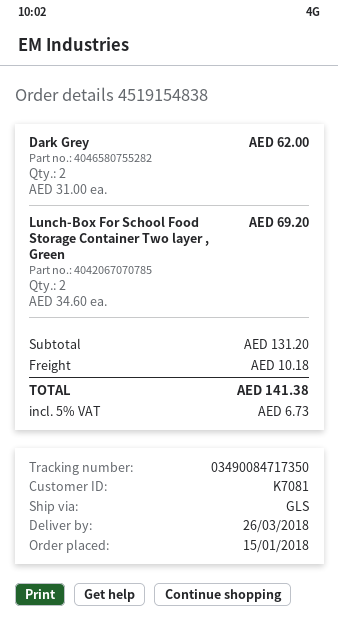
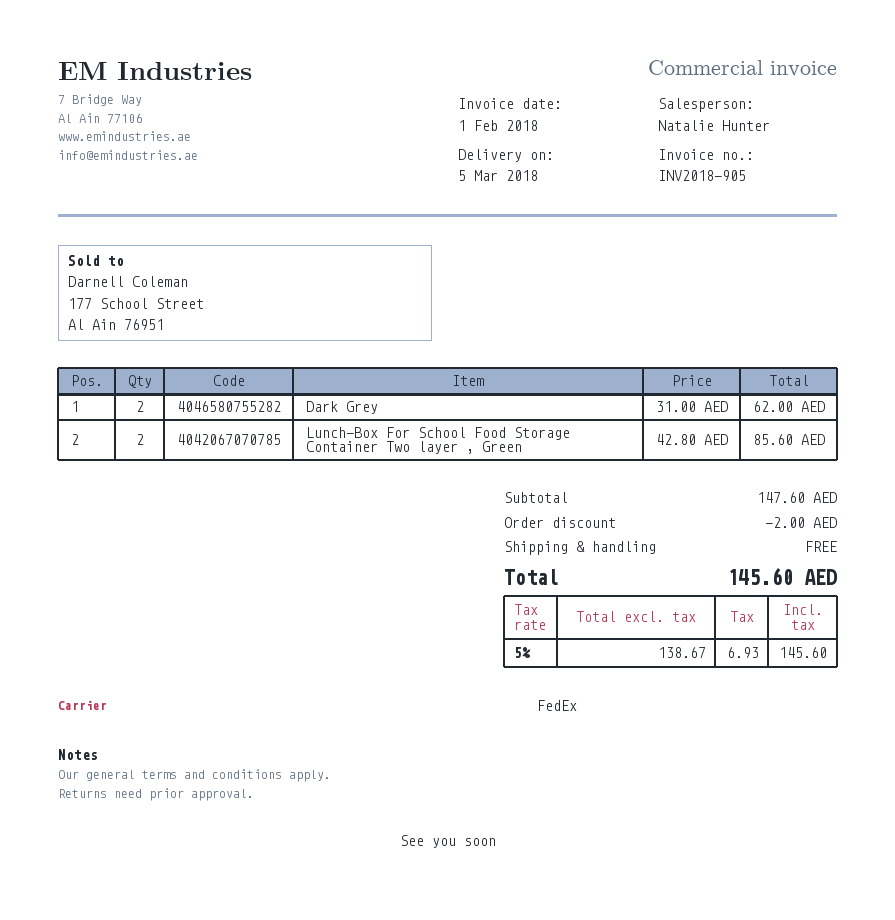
delivery date: 2018-03-26 -> 2018-03-05
shipping method: GLS -> FedEx
Lunch-Box For School Food Storage Container Two layer , Green: 2 x 34.60 = 69.20 -> 2 x 42.80 = 85.60
subtotal: 131.20 -> 147.60
discount: none -> 2.00
shipping: 10.18 -> 0.00
tax: 5% = 6.73 -> 5% = 6.93
total: 141.38 -> 145.60

